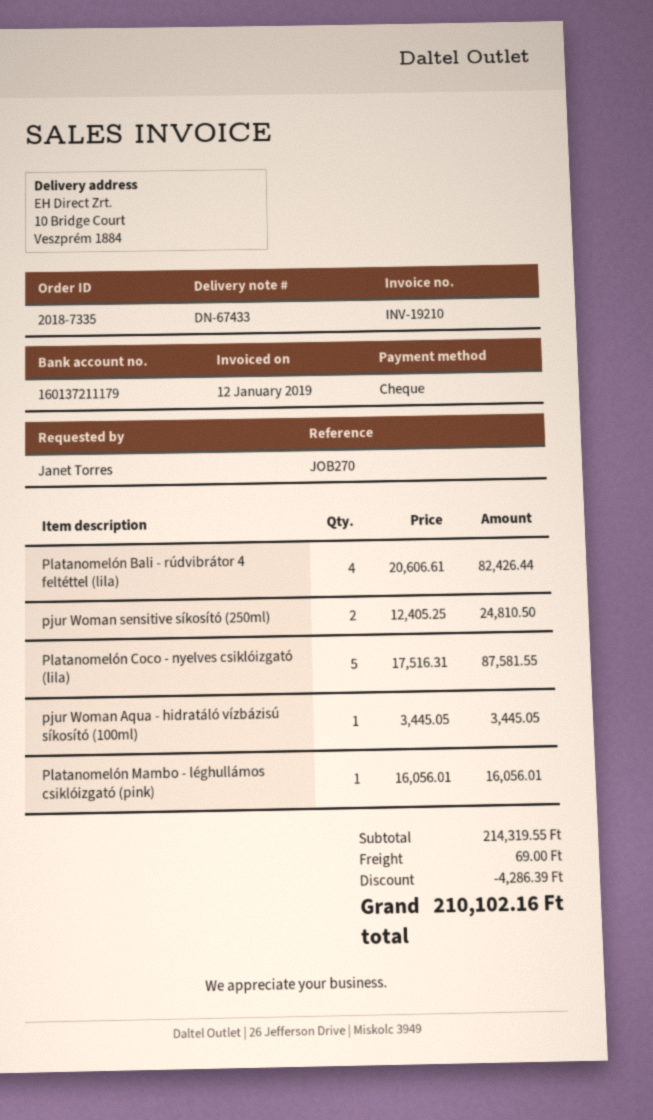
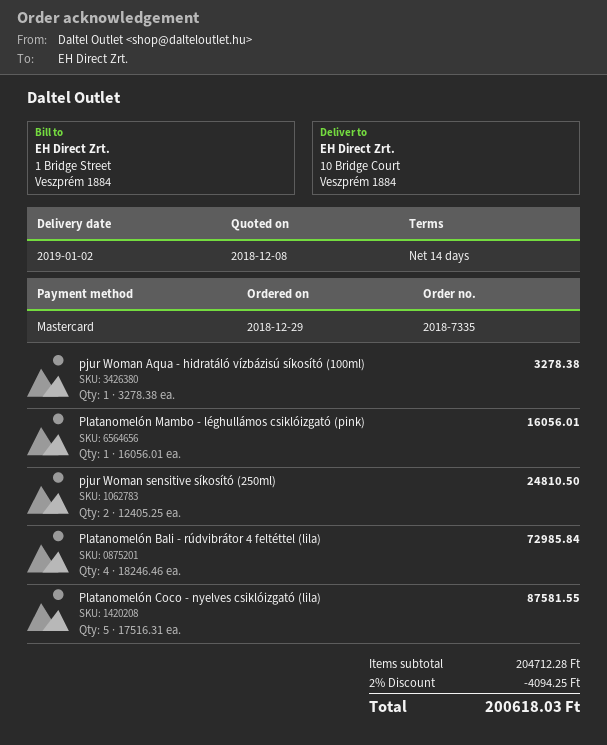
payment method: cheque -> Mastercard
Platanomelón Bali - rúdvibrátor 4 feltéttel (lila): 4 x 20606.61 = 82426.44 -> 4 x 18246.46 = 72985.84
pjur Woman Aqua - hidratáló vízbázisú síkosító (100ml): 1 x 3445.05 = 3445.05 -> 1 x 3278.38 = 3278.38
subtotal: 214319.55 -> 204712.28
discount: 4286.39 -> 4094.25
shipping: 69.00 -> none
total: 210102.16 -> 200618.03

